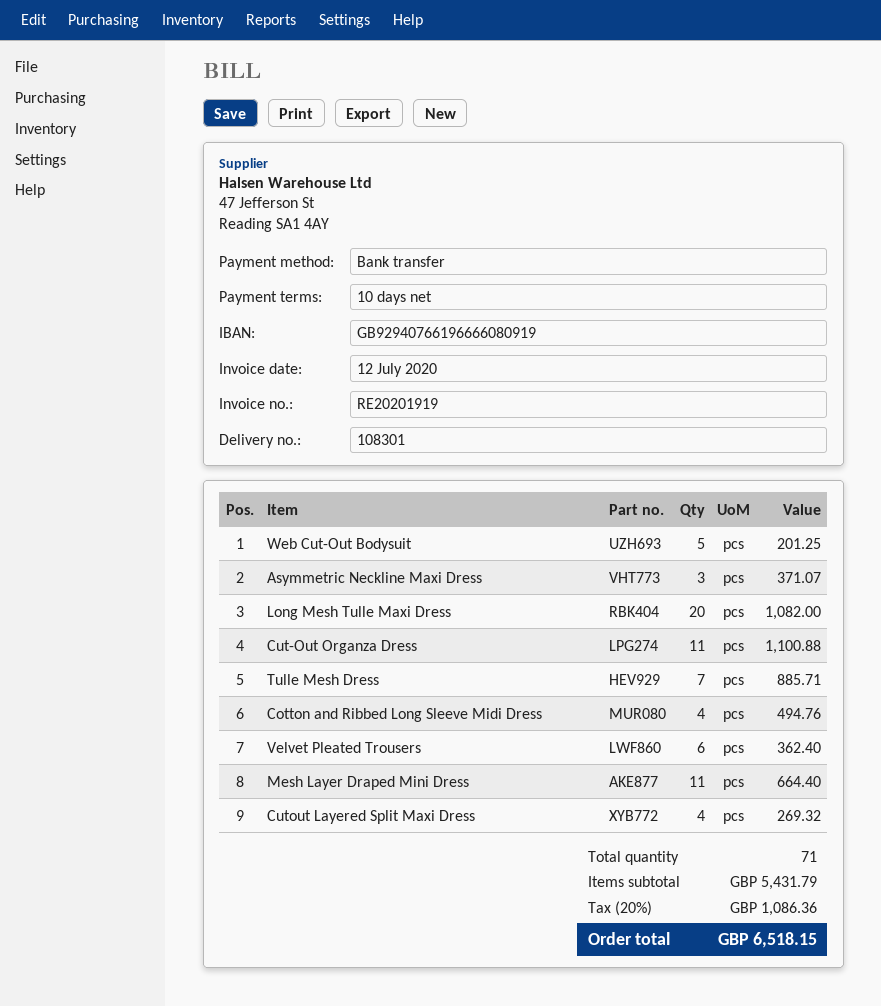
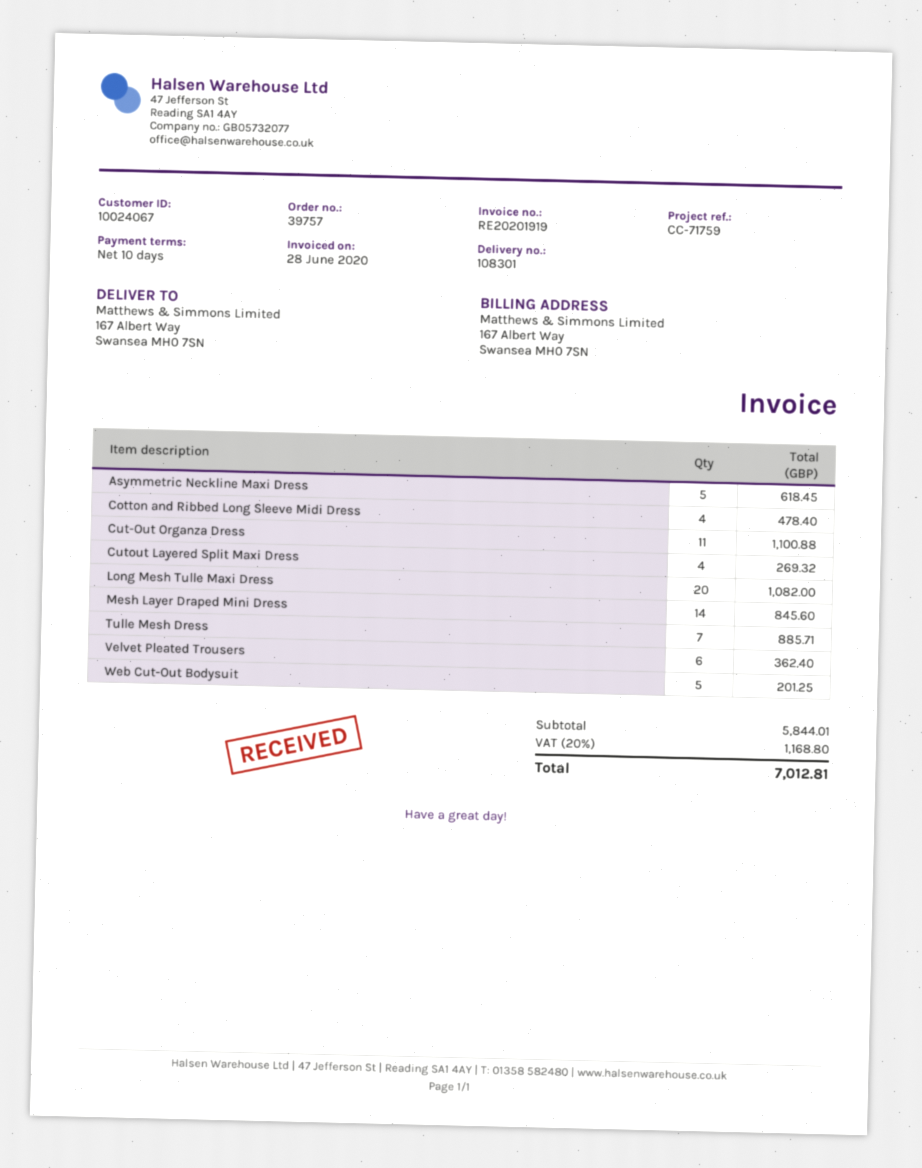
invoice date: 2020-07-12 -> 2020-06-28
Asymmetric Neckline Maxi Dress: 3 for 371.07 -> 5 for 618.45
Cotton and Ribbed Long Sleeve Midi Dress: 4 for 494.76 -> 4 for 478.40
Mesh Layer Draped Mini Dress: 11 for 664.40 -> 14 for 845.60
subtotal: 5431.79 -> 5844.01
tax: 20% = 1086.36 -> 20% = 1168.80
total: 6518.15 -> 7012.81

